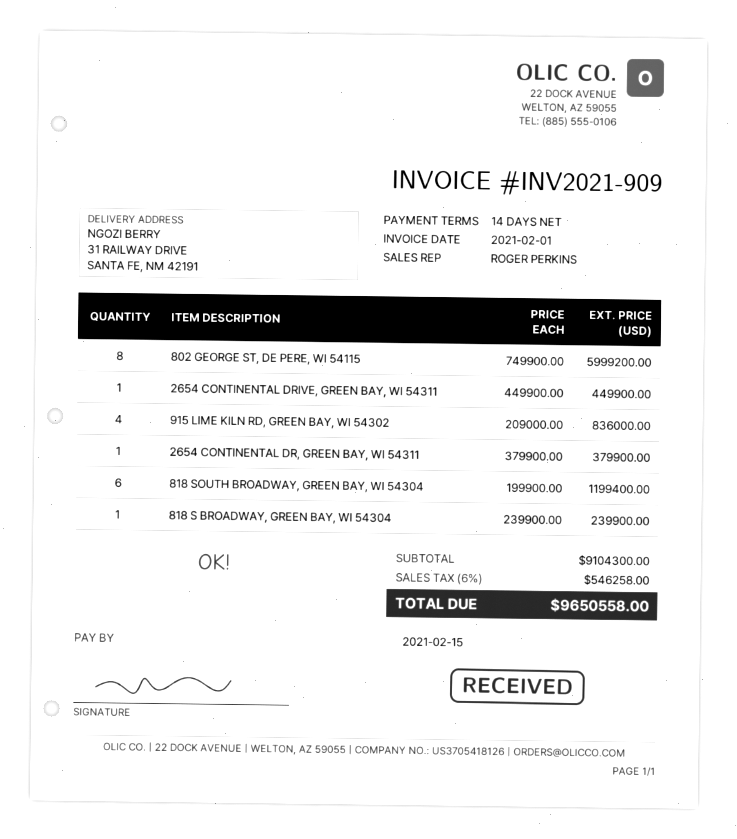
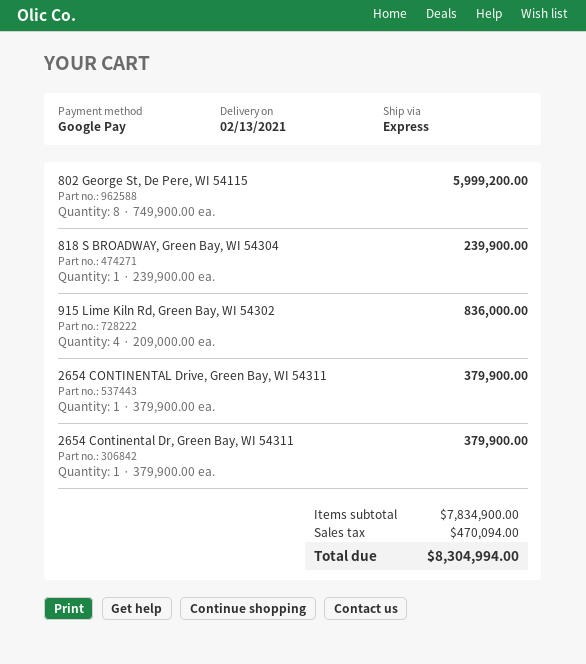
2654 CONTINENTAL DRIVE, GREEN BAY, WI 54311: 1 x 449900.00 = 449900.00 -> 1 x 379900.00 = 379900.00
818 SOUTH BROADWAY, GREEN BAY, WI 54304: 6 x 199900.00 = 1199400.00 -> none
subtotal: 9104300.00 -> 7834900.00
tax: 546258.00 -> 470094.00
total: 9650558.00 -> 8304994.00

